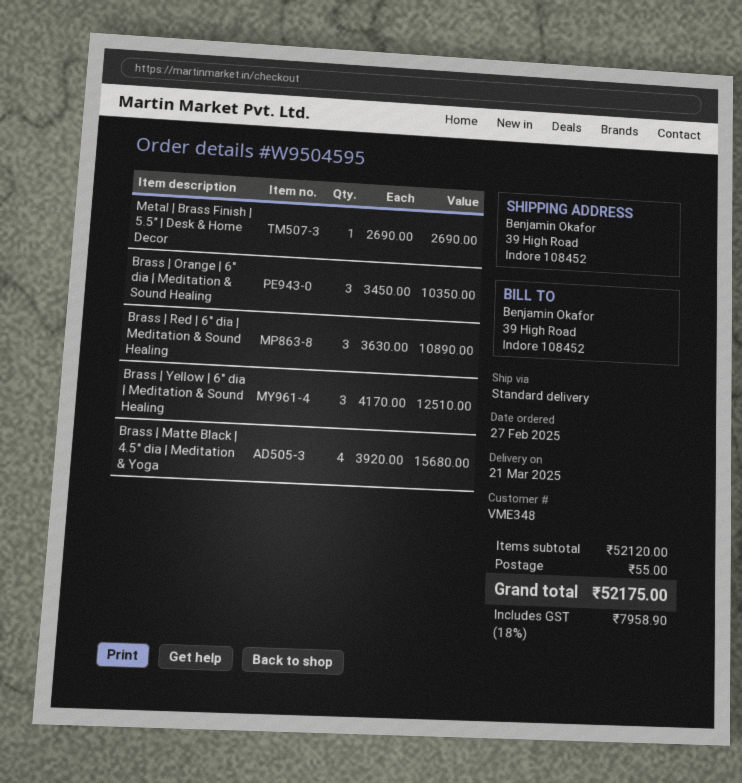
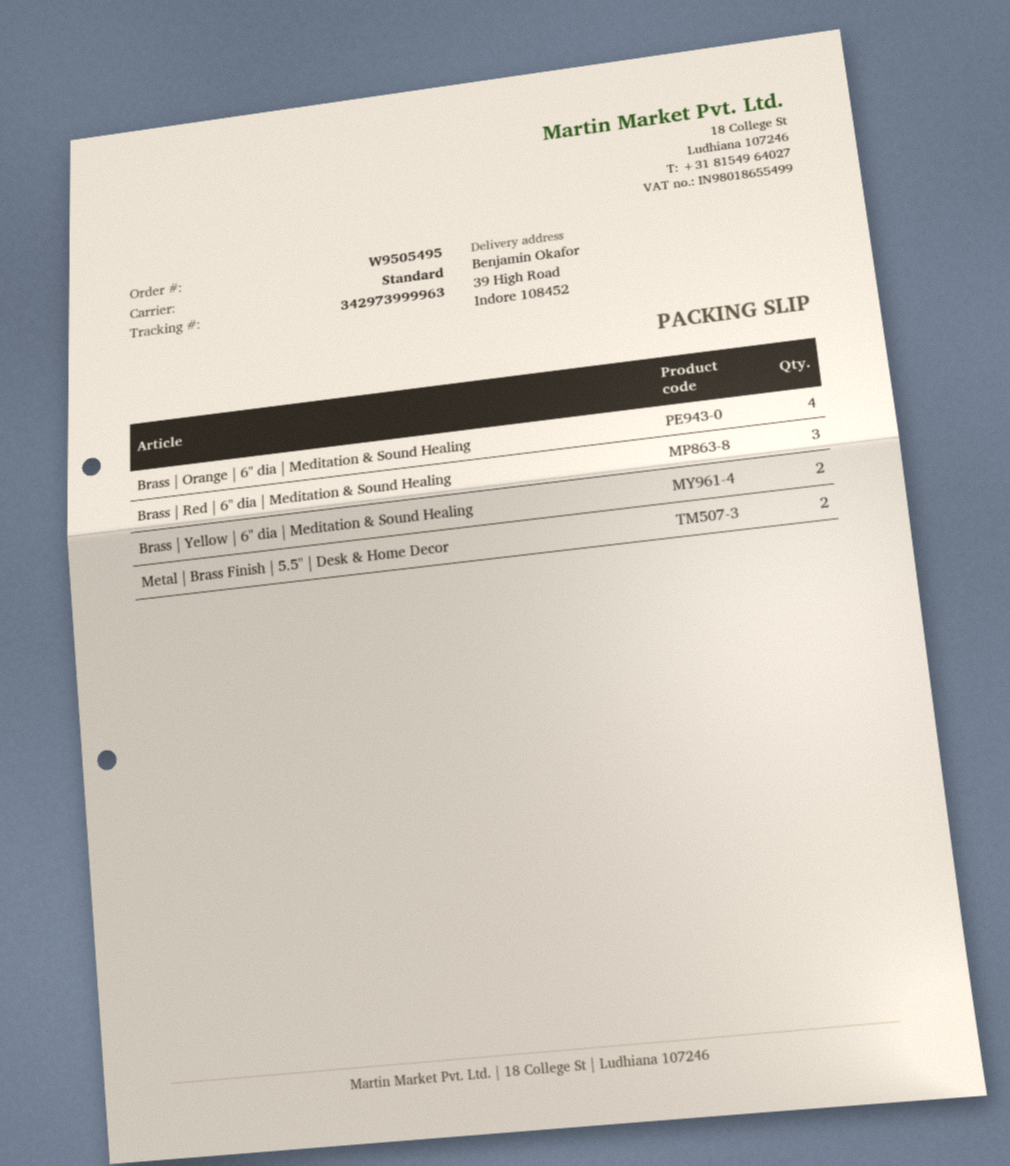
order number: W9504595 -> W9505495
Metal | Brass Finish | 5.5" | Desk & Home Decor: 1 -> 2
Brass | Orange | 6" dia | Meditation & Sound Healing: 3 -> 4
Brass | Yellow | 6" dia | Meditation & Sound Healing: 3 -> 2
Brass | Matte Black | 4.5" dia | Meditation & Yoga: 4 -> none

